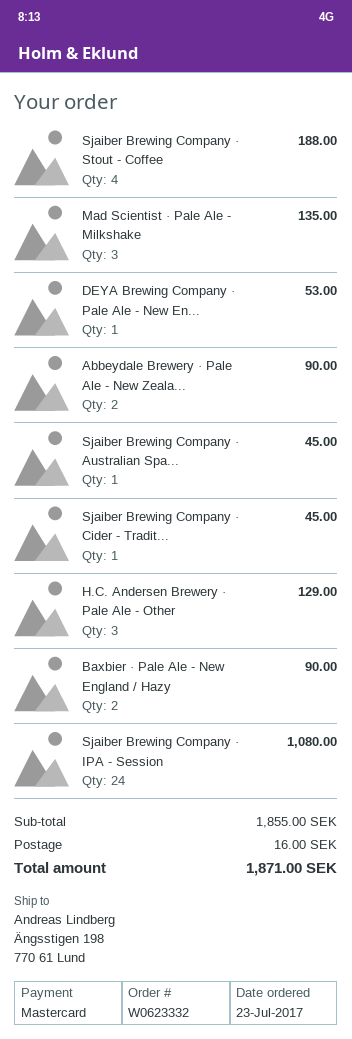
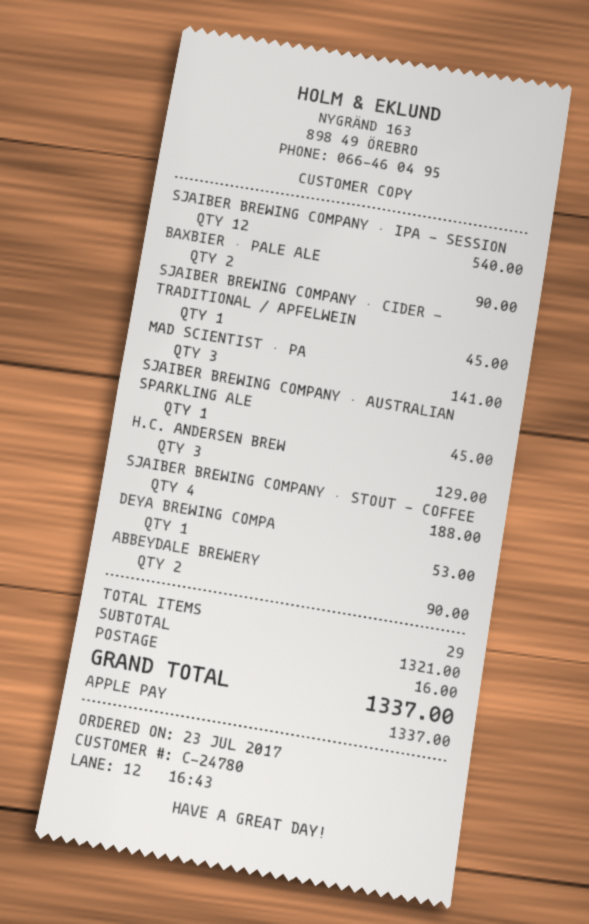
payment method: Mastercard -> Apple Pay
Mad Scientist · Pale Ale - Milkshake: 3 for 135.00 -> 3 for 141.00
Sjaiber Brewing Company · IPA - Session: 24 for 1080.00 -> 12 for 540.00
subtotal: 1855.00 -> 1321.00
total: 1871.00 -> 1337.00

